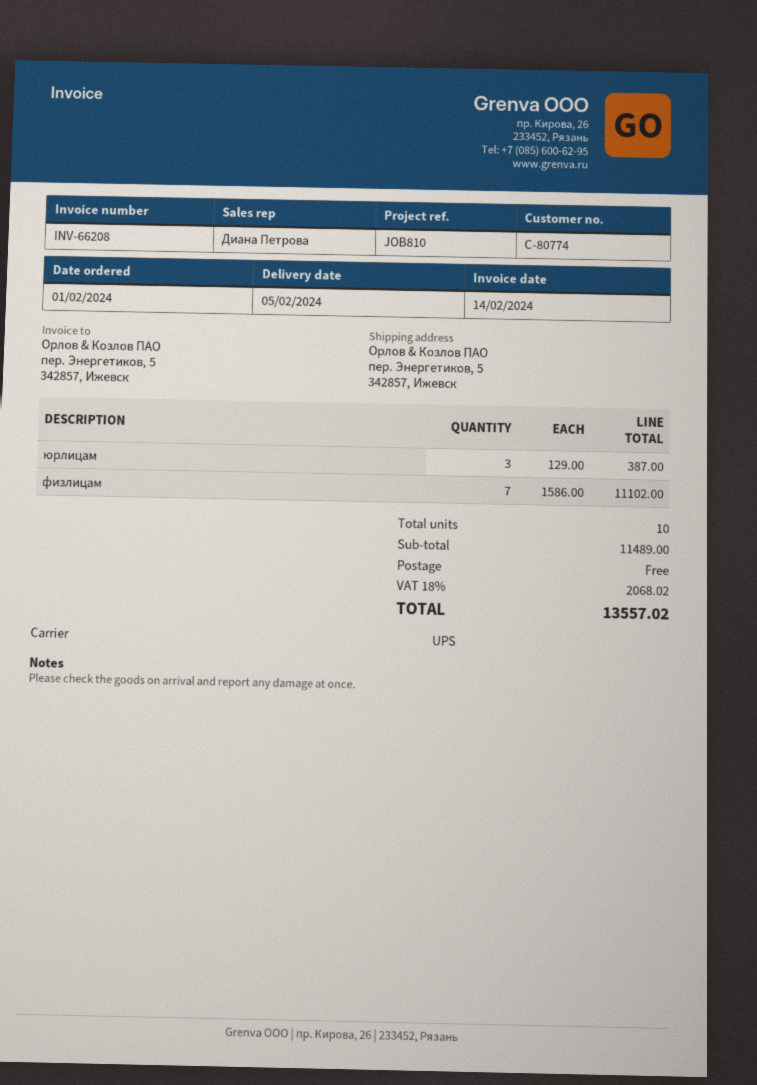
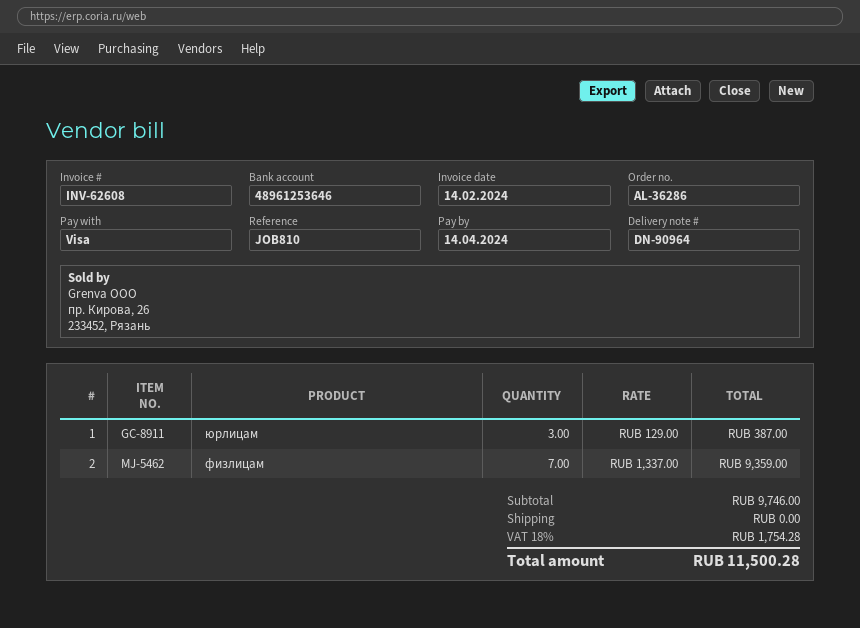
invoice number: INV-66208 -> INV-62608
физлицам: 7 x 1586.00 = 11102.00 -> 7 x 1337.00 = 9359.00
subtotal: 11489.00 -> 9746.00
tax: 18% = 2068.02 -> 18% = 1754.28
total: 13557.02 -> 11500.28

